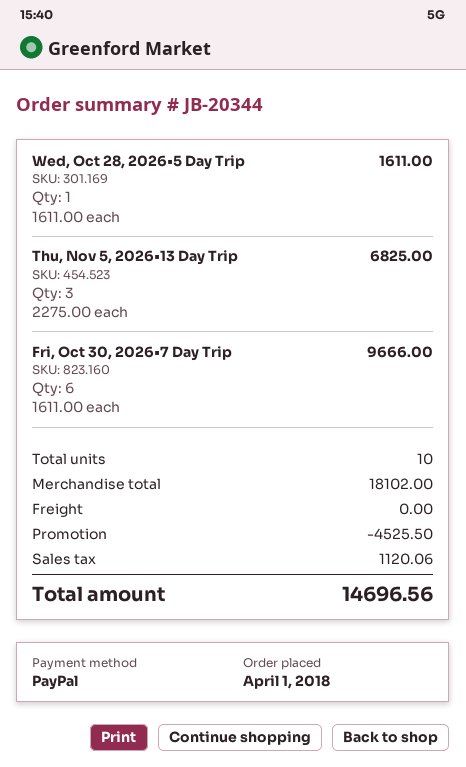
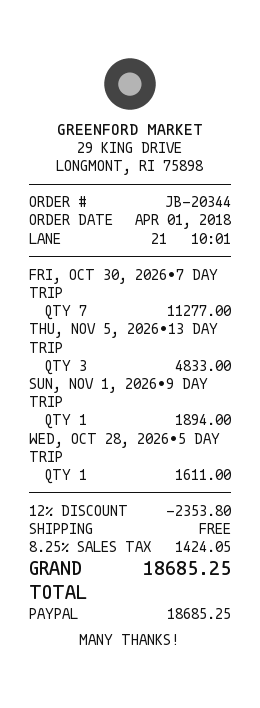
Thu, Nov 5, 2026•13 Day Trip: 3 for 6825.00 -> 3 for 4833.00
Fri, Oct 30, 2026•7 Day Trip: 6 for 9666.00 -> 7 for 11277.00
SUN, NOV 1, 2026•9 DAY TRIP: none -> 1 for 1894.00
discount: 4525.50 -> 2353.80
tax: 1120.06 -> 1424.05
total: 14696.56 -> 18685.25

